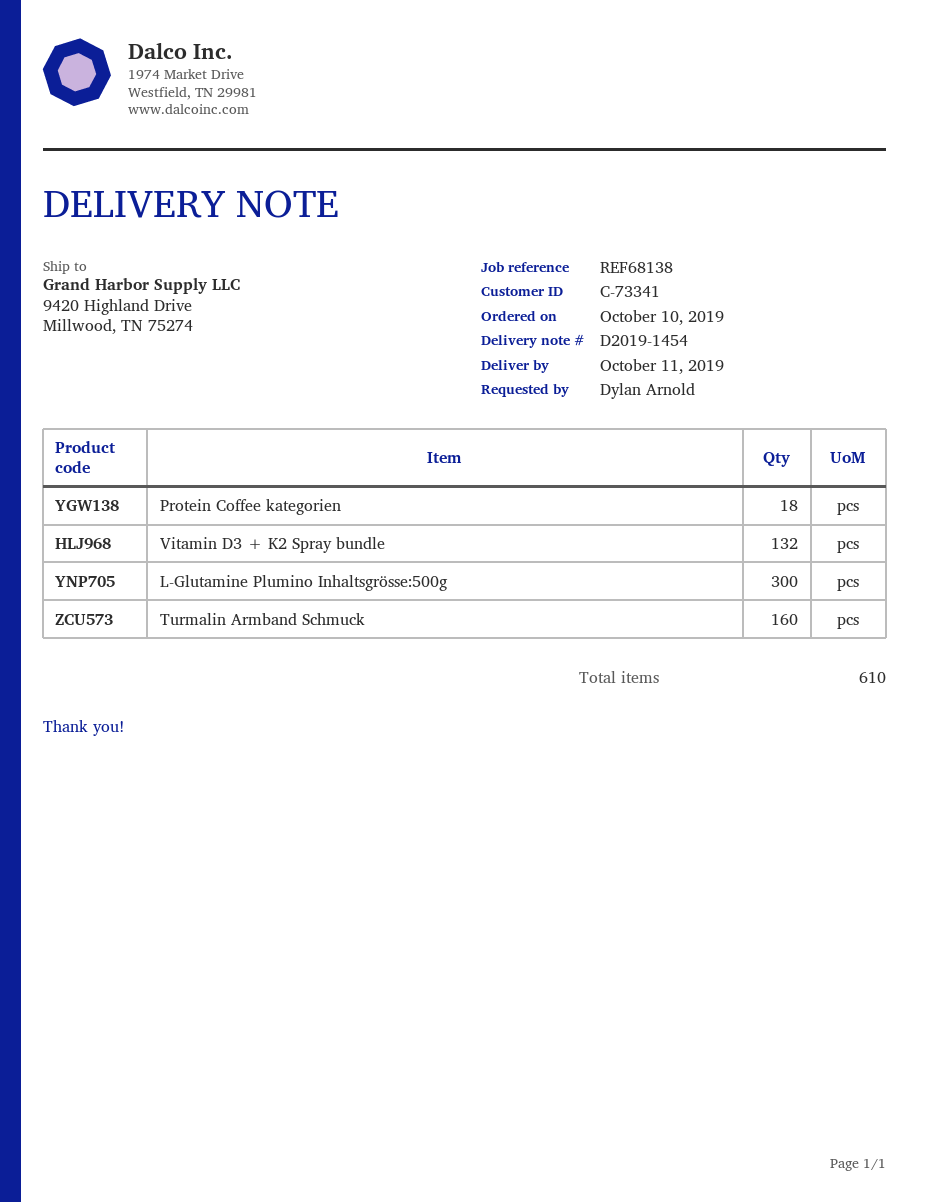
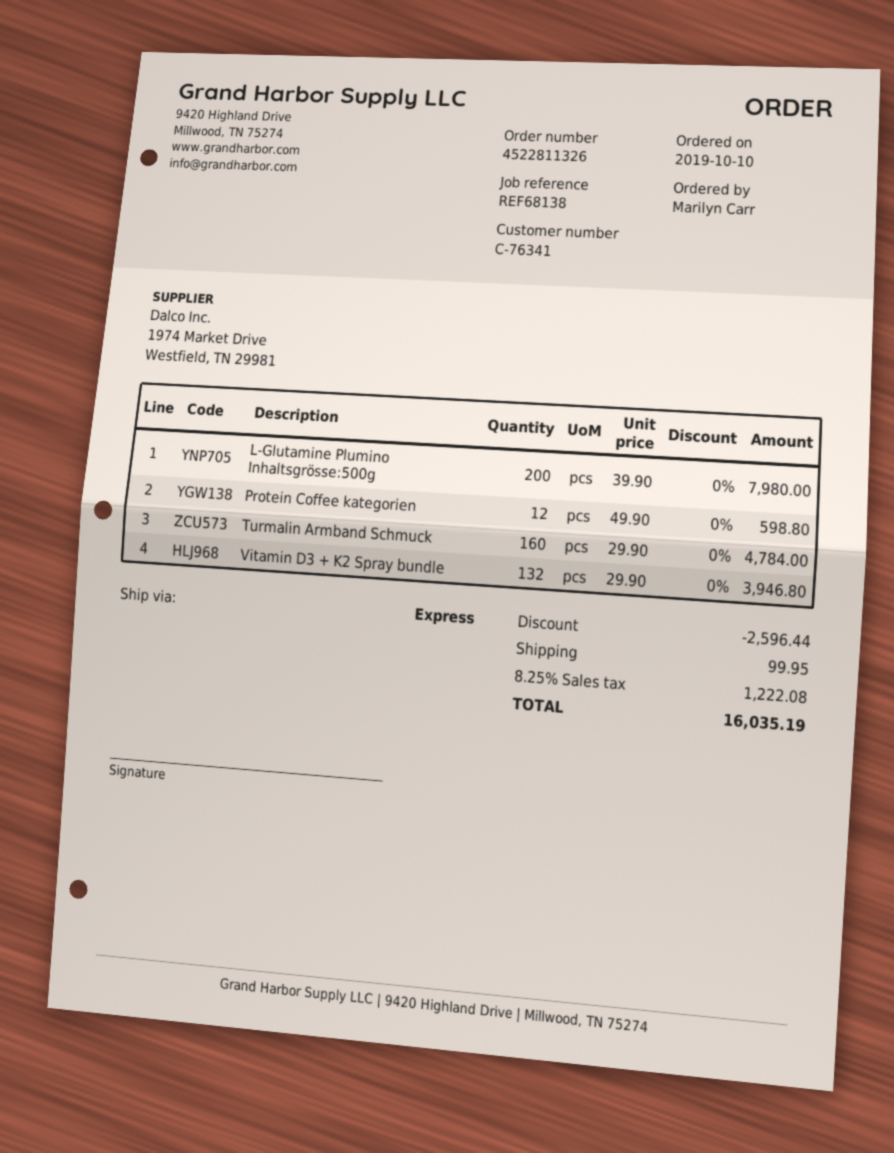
customer number: C-73341 -> C-76341
ordered by: Dylan Arnold -> Marilyn Carr
Protein Coffee kategorien: 18 -> 12
L-Glutamine Plumino Inhaltsgrösse:500g: 300 -> 200

